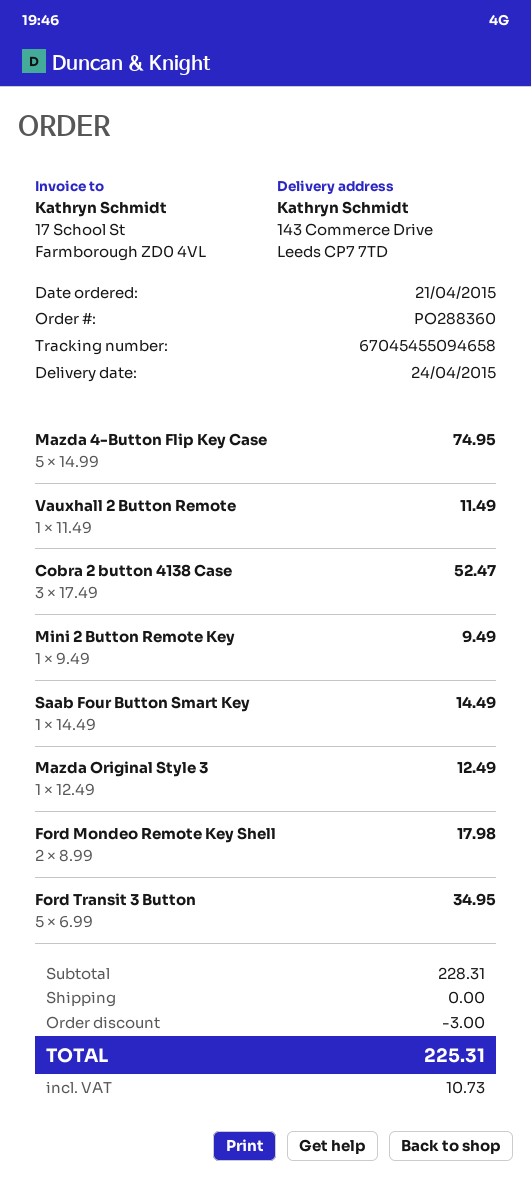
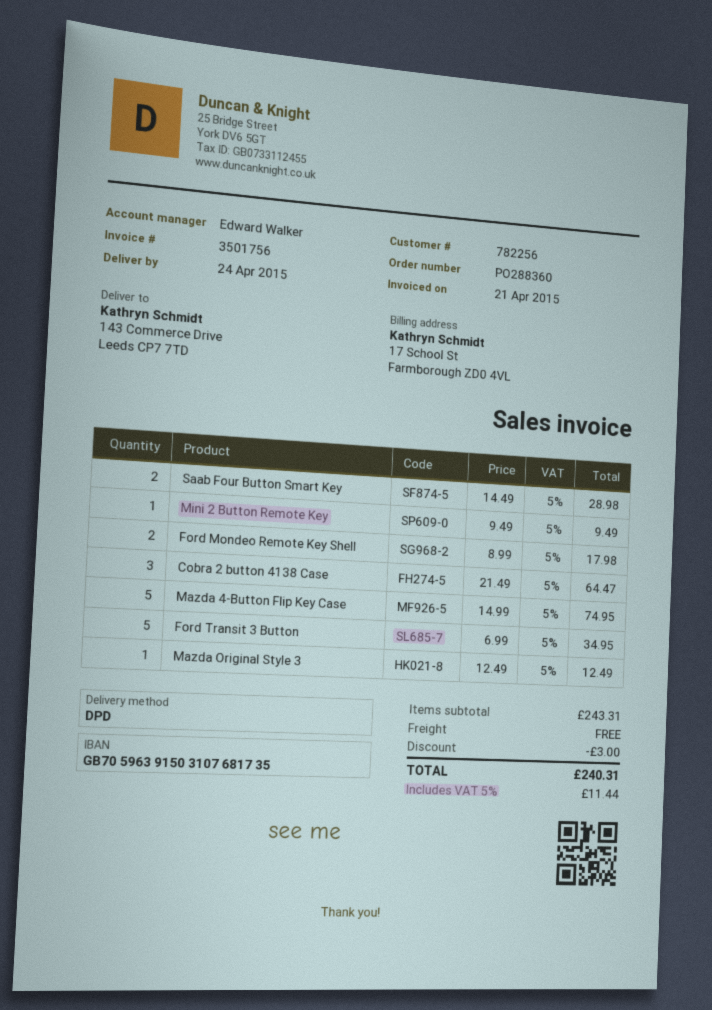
Vauxhall 2 Button Remote: 1 x 11.49 = 11.49 -> none
Cobra 2 button 4138 Case: 3 x 17.49 = 52.47 -> 3 x 21.49 = 64.47
Saab Four Button Smart Key: 1 x 14.49 = 14.49 -> 2 x 14.49 = 28.98
subtotal: 228.31 -> 243.31
tax: 10.73 -> 11.44
total: 225.31 -> 240.31

